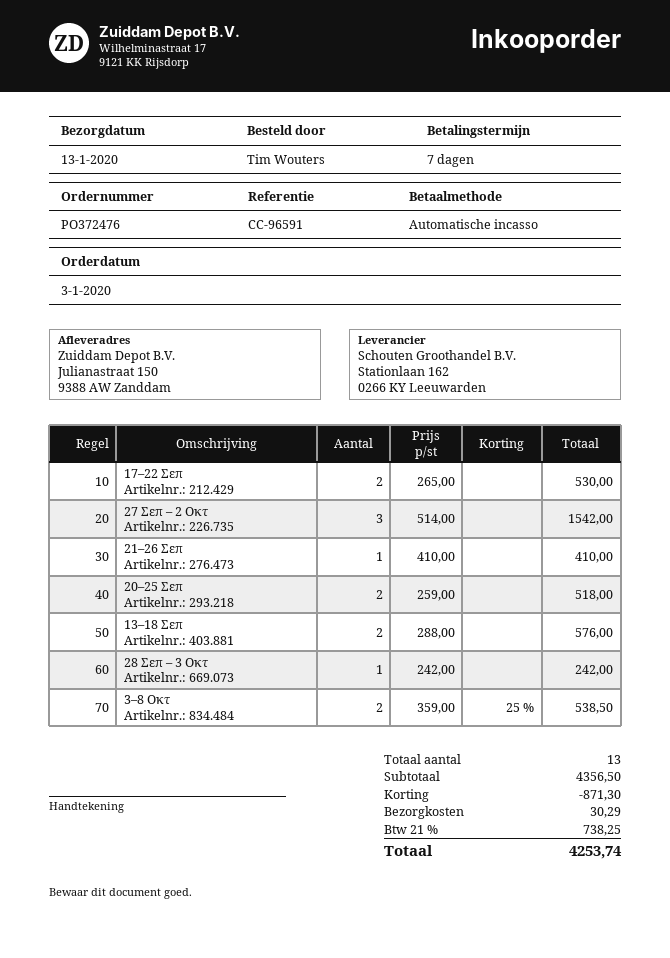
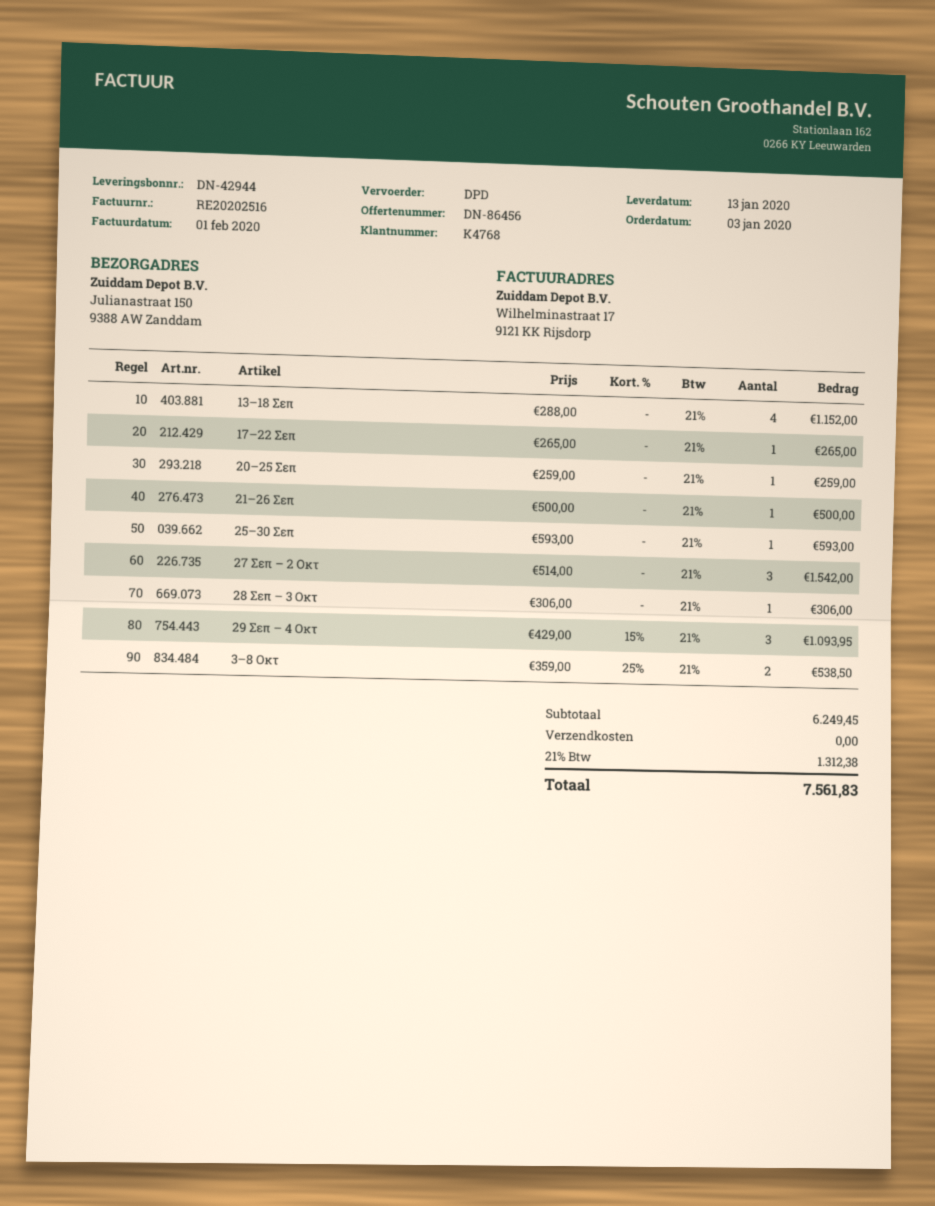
17–22 Σεπ: 2 x 265.00 = 530.00 -> 1 x 265.00 = 265.00
21–26 Σεπ: 1 x 410.00 = 410.00 -> 1 x 500.00 = 500.00
20–25 Σεπ: 2 x 259.00 = 518.00 -> 1 x 259.00 = 259.00
13–18 Σεπ: 2 x 288.00 = 576.00 -> 4 x 288.00 = 1152.00
28 Σεπ – 3 Οκτ: 1 x 242.00 = 242.00 -> 1 x 306.00 = 306.00
25–30 Σεπ: none -> 1 x 593.00 = 593.00
29 Σεπ – 4 Οκτ: none -> 3 x 429.00 - 15% = 1093.95
subtotal: 4356.50 -> 6249.45
discount: 871.30 -> none
shipping: 30.29 -> 0.00
tax: 21% = 738.25 -> 21% = 1312.38
total: 4253.74 -> 7561.83

